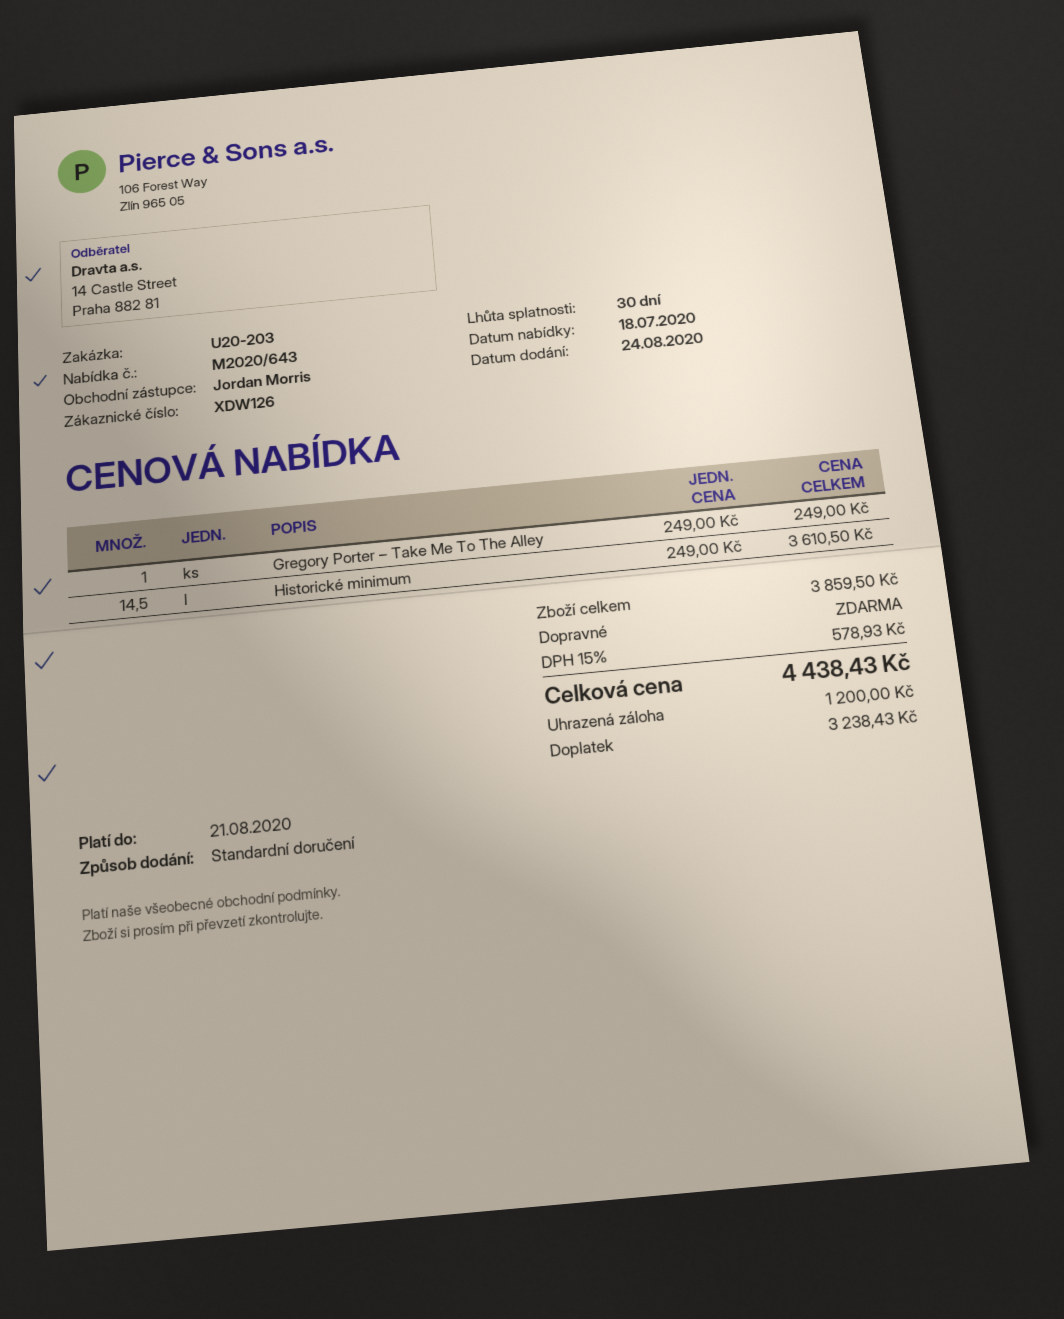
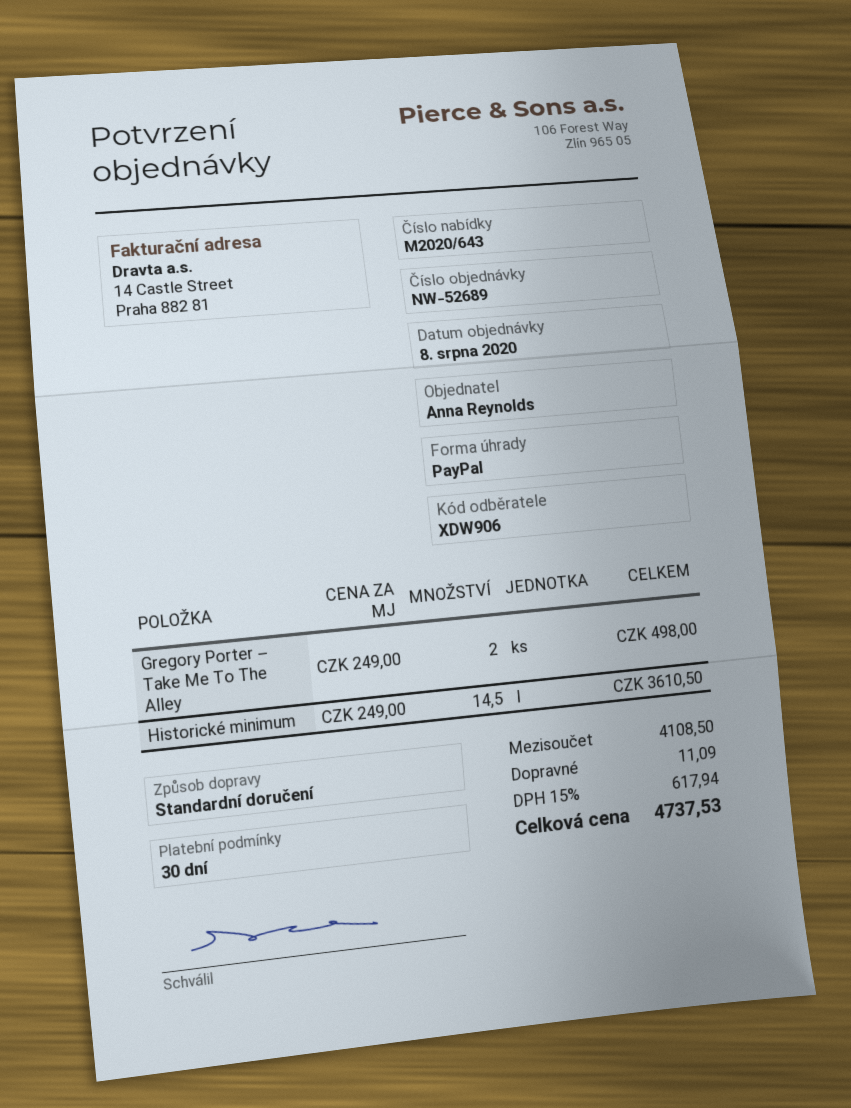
customer number: XDW126 -> XDW906
Gregory Porter – Take Me To The Alley: 1 x 249.00 = 249.00 -> 2 x 249.00 = 498.00
subtotal: 3859.50 -> 4108.50
shipping: 0.00 -> 11.09
tax: 15% = 578.93 -> 15% = 617.94
total: 4438.43 -> 4737.53

